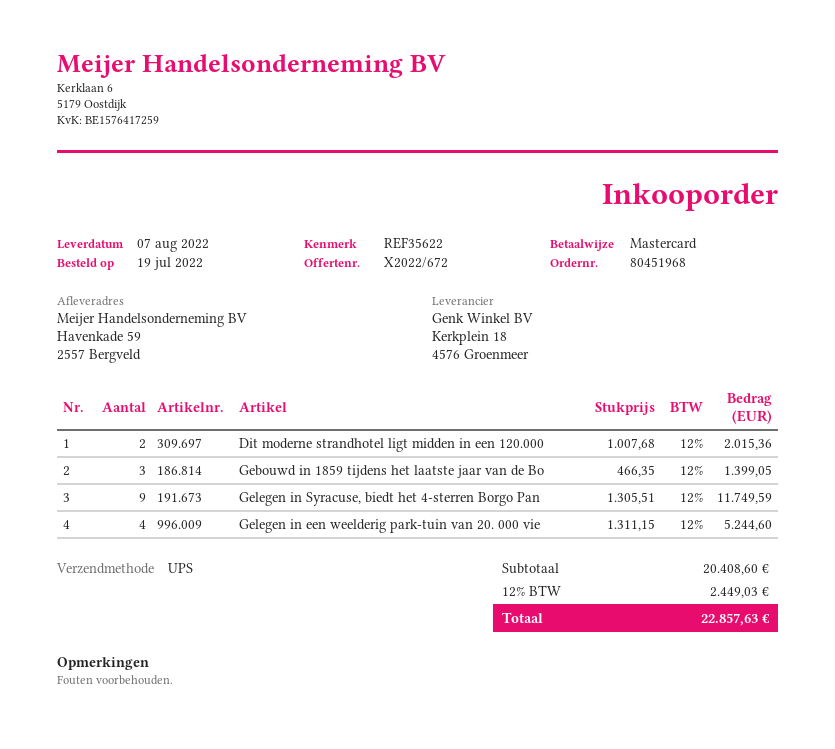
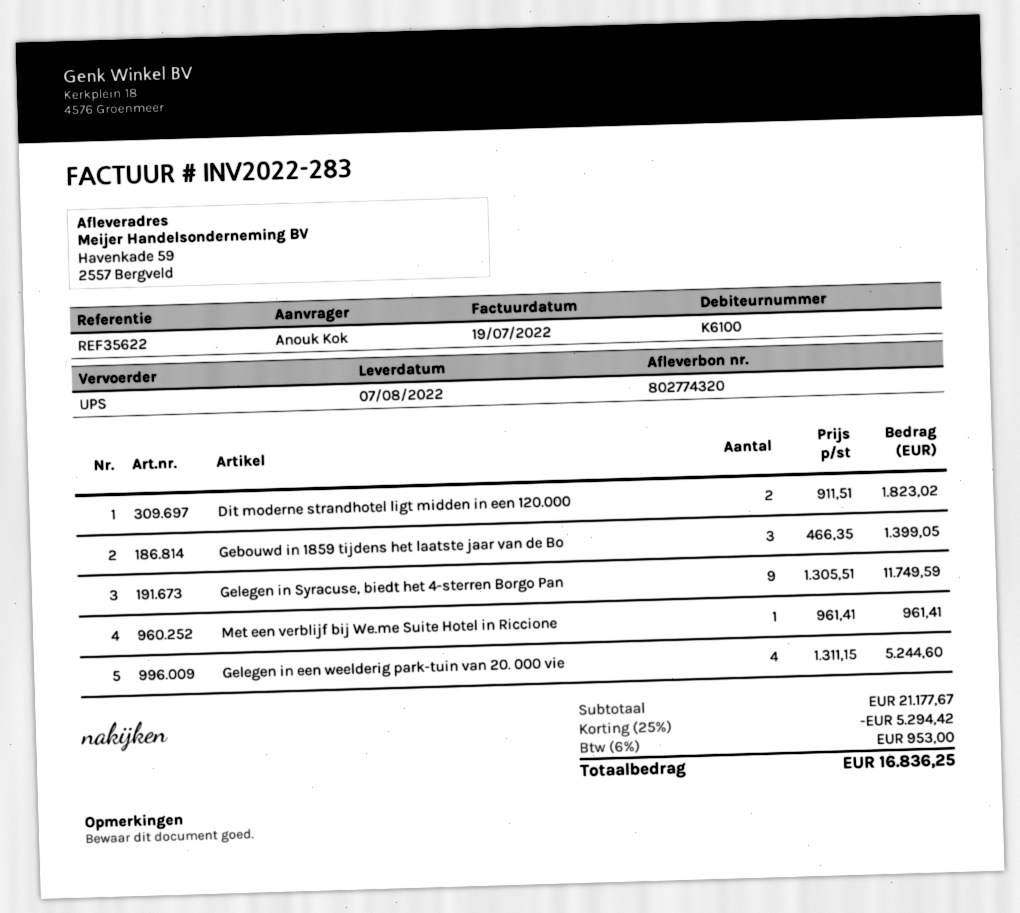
Dit moderne strandhotel ligt midden in een 120.000: 2 x 1007.68 = 2015.36 -> 2 x 911.51 = 1823.02
Met een verblijf bij We.me Suite Hotel in Riccione: none -> 1 x 961.41 = 961.41
subtotal: 20408.60 -> 21177.67
discount: none -> 25% = 5294.42
tax: 12% = 2449.03 -> 6% = 953.00
total: 22857.63 -> 16836.25

